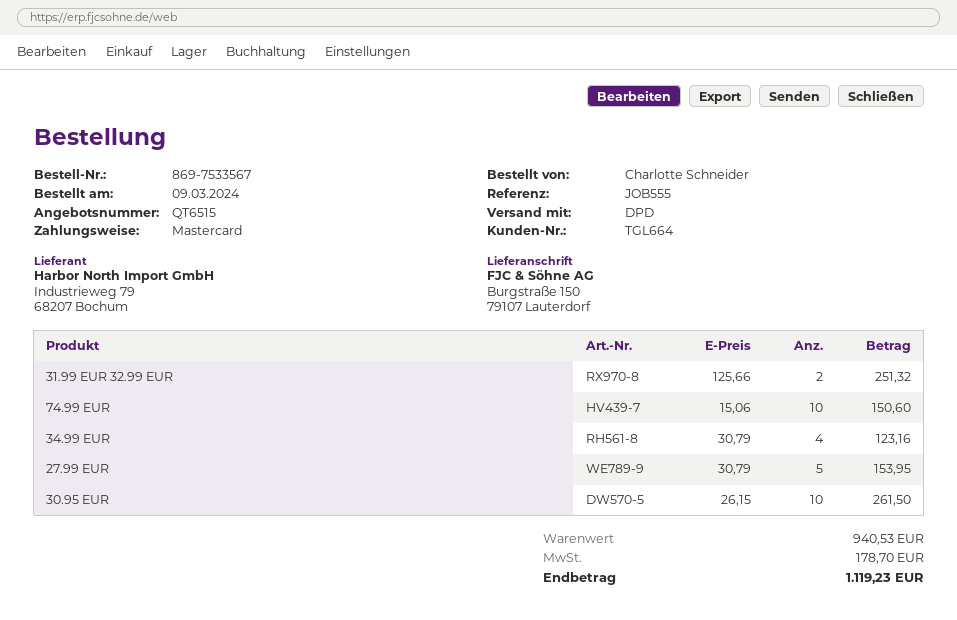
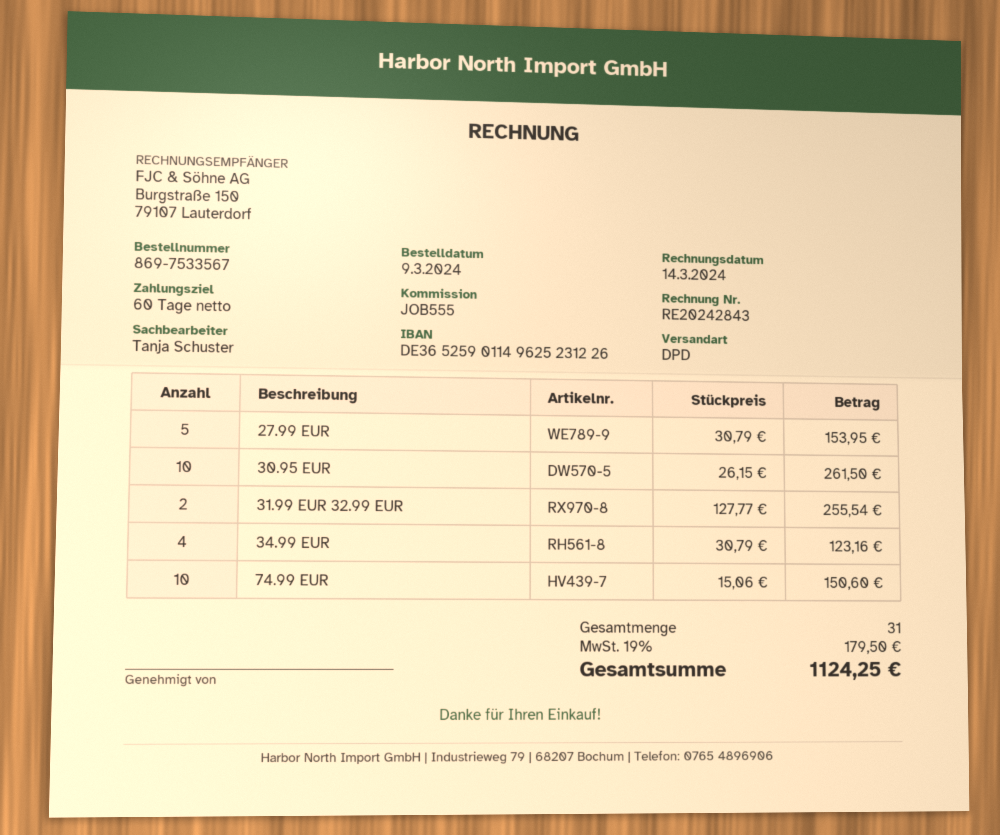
31.99 EUR 32.99 EUR: 2 x 125.66 = 251.32 -> 2 x 127.77 = 255.54
tax: 178.70 -> 179.50
total: 1119.23 -> 1124.25

